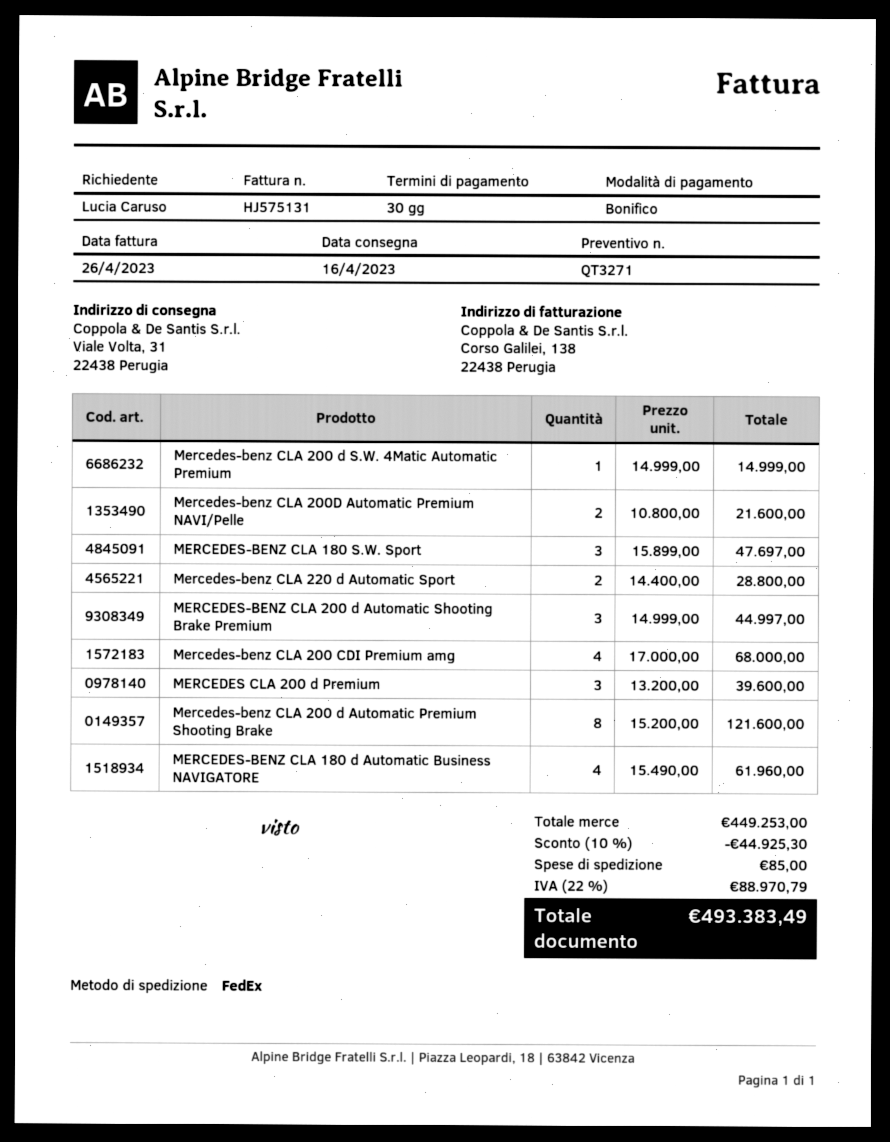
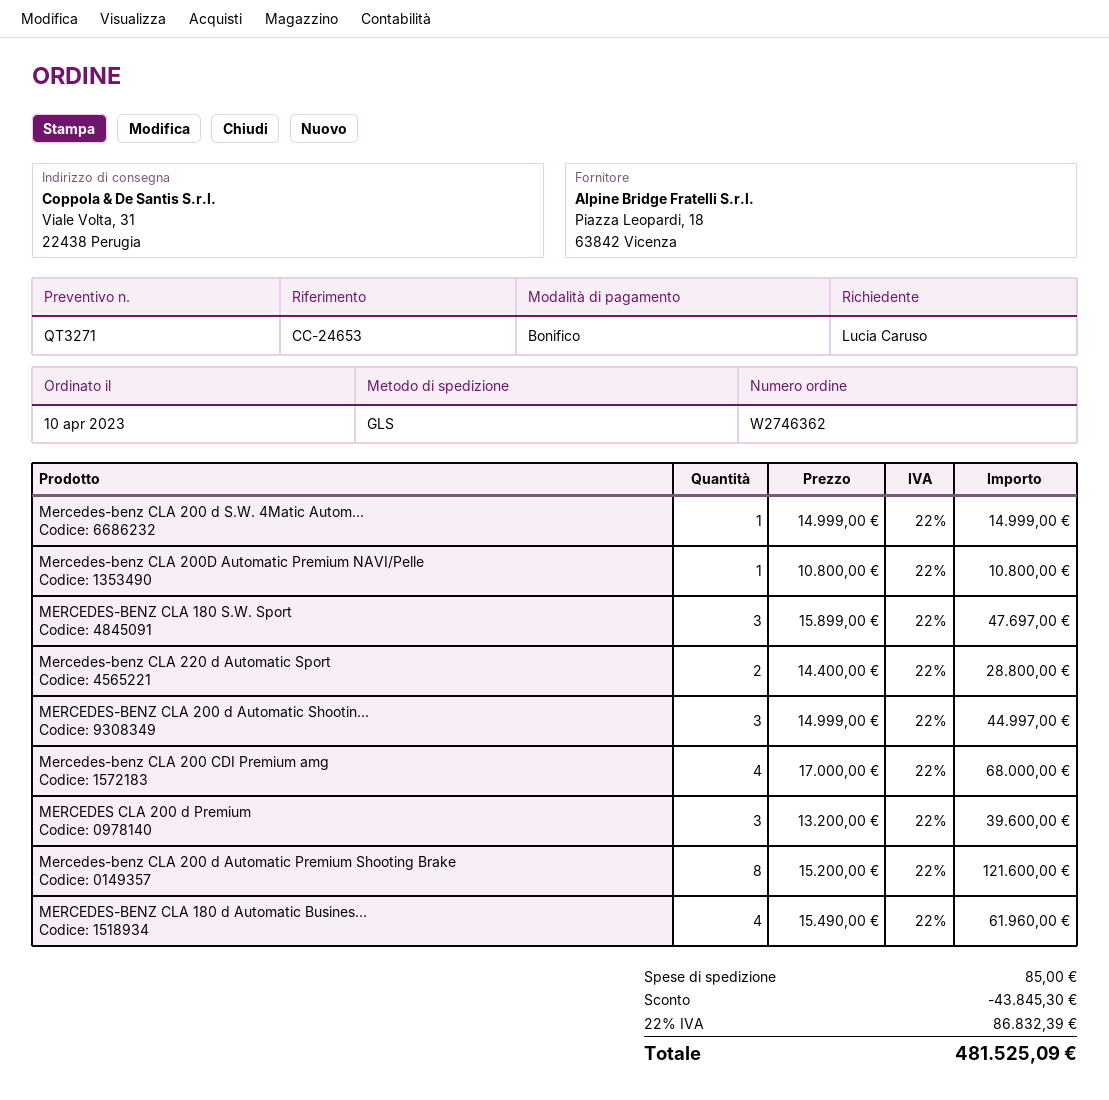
shipping method: FedEx -> GLS
Mercedes-benz CLA 200D Automatic Premium NAVI/Pelle: 2 x 10800.00 = 21600.00 -> 1 x 10800.00 = 10800.00
discount: 44925.30 -> 43845.30
tax: 22% = 88970.79 -> 22% = 86832.39
total: 493383.49 -> 481525.09

